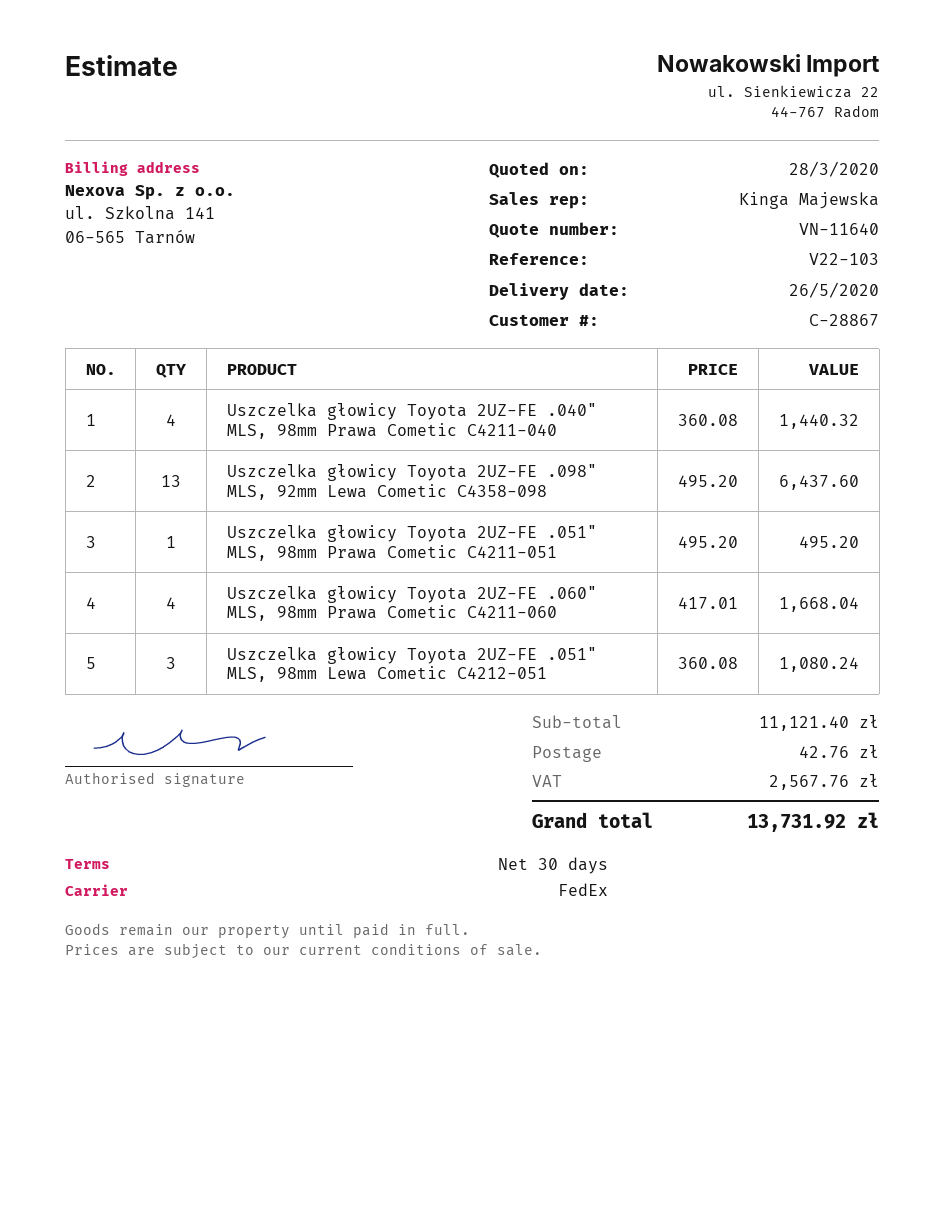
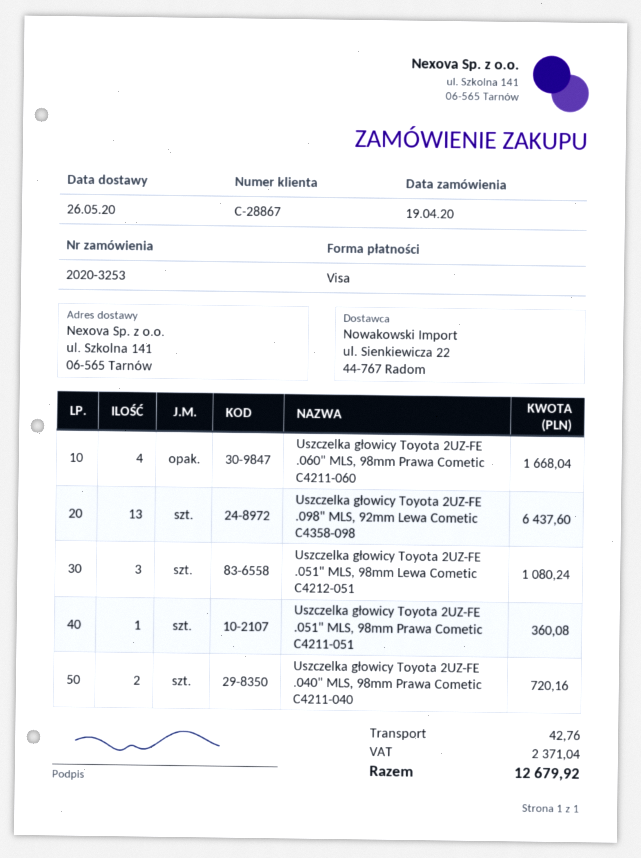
Uszczelka głowicy Toyota 2UZ-FE .040" MLS, 98mm Prawa Cometic C4211-040: 4 for 1440.32 -> 2 for 720.16
Uszczelka głowicy Toyota 2UZ-FE .051" MLS, 98mm Prawa Cometic C4211-051: 1 for 495.20 -> 1 for 360.08
tax: 2567.76 -> 2371.04
total: 13731.92 -> 12679.92

